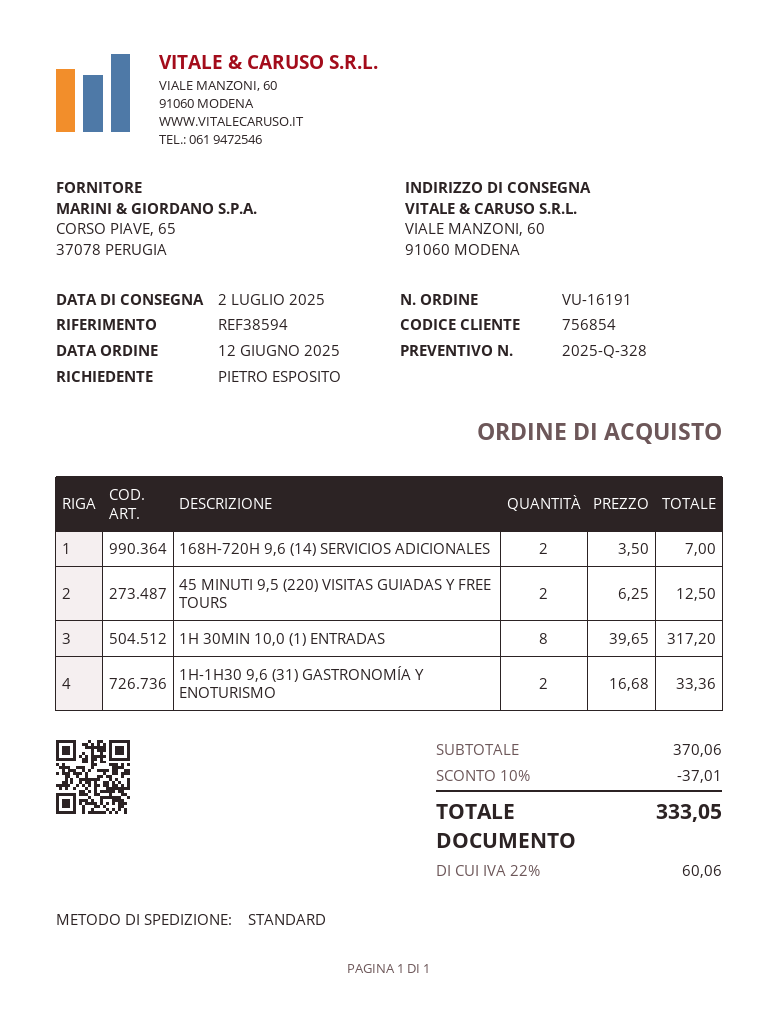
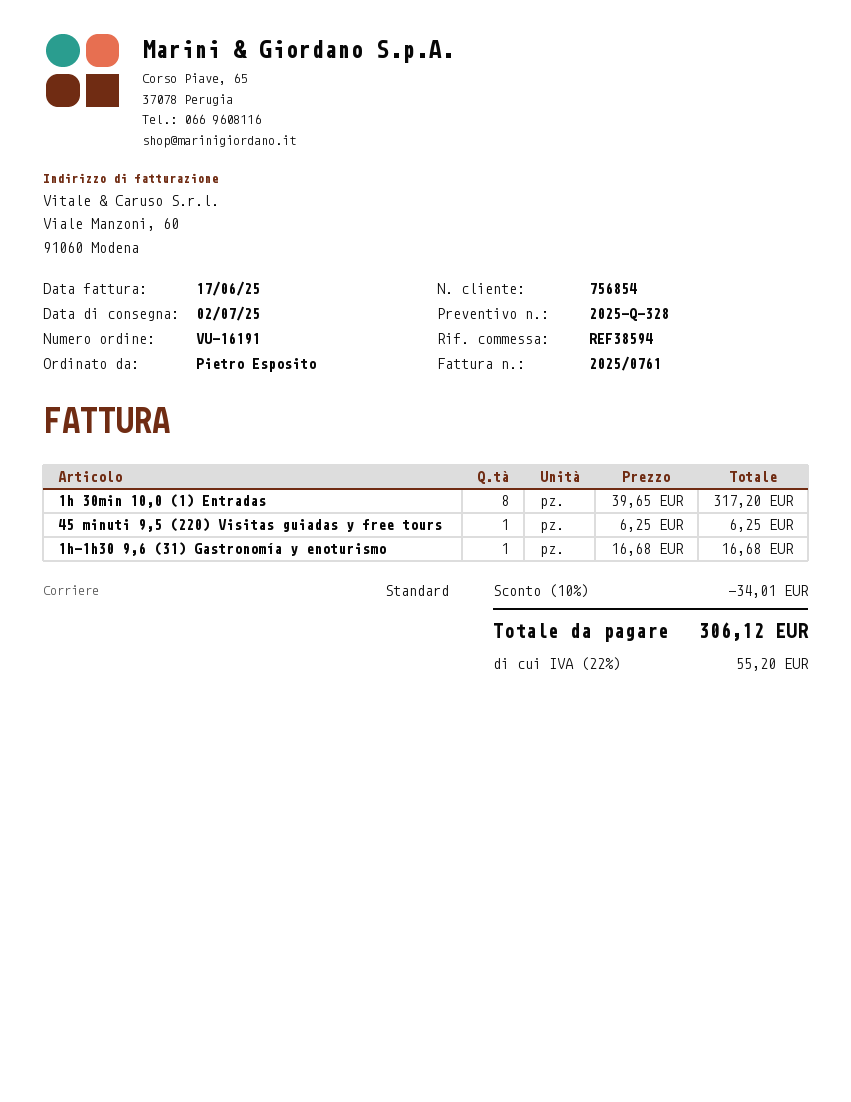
168H-720H 9,6 (14) SERVICIOS ADICIONALES: 2 x 3.50 = 7.00 -> none
45 MINUTI 9,5 (220) VISITAS GUIADAS Y FREE TOURS: 2 x 6.25 = 12.50 -> 1 x 6.25 = 6.25
1H-1H30 9,6 (31) GASTRONOMÍA Y ENOTURISMO: 2 x 16.68 = 33.36 -> 1 x 16.68 = 16.68
discount: 10% = 37.01 -> 10% = 34.01
tax: 22% = 60.06 -> 22% = 55.20
total: 333.05 -> 306.12

